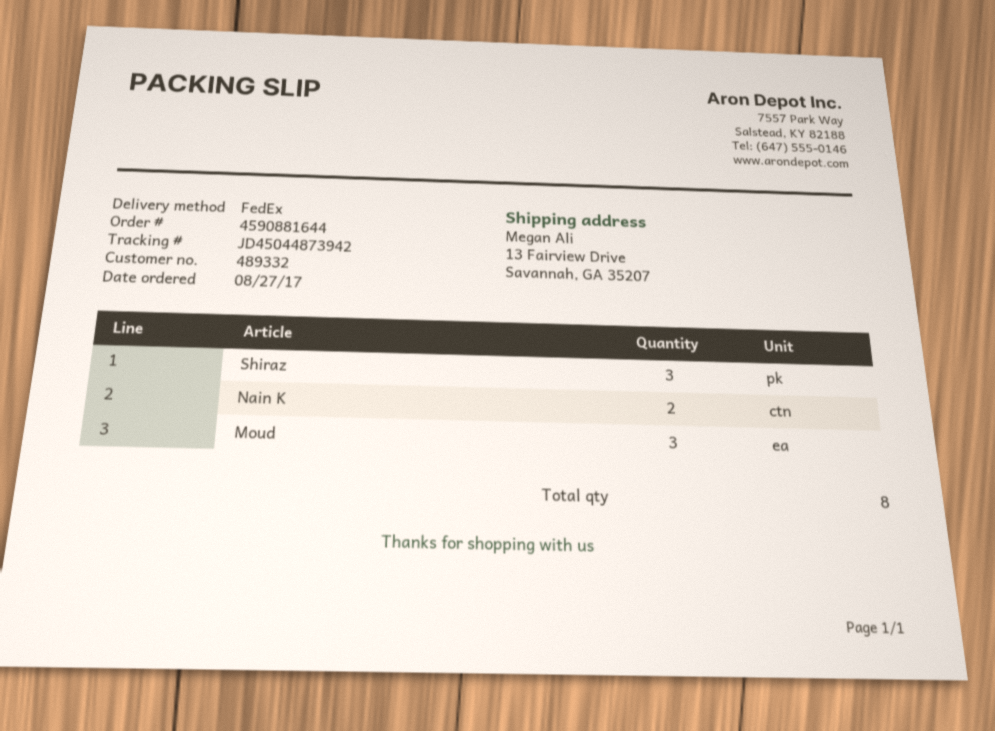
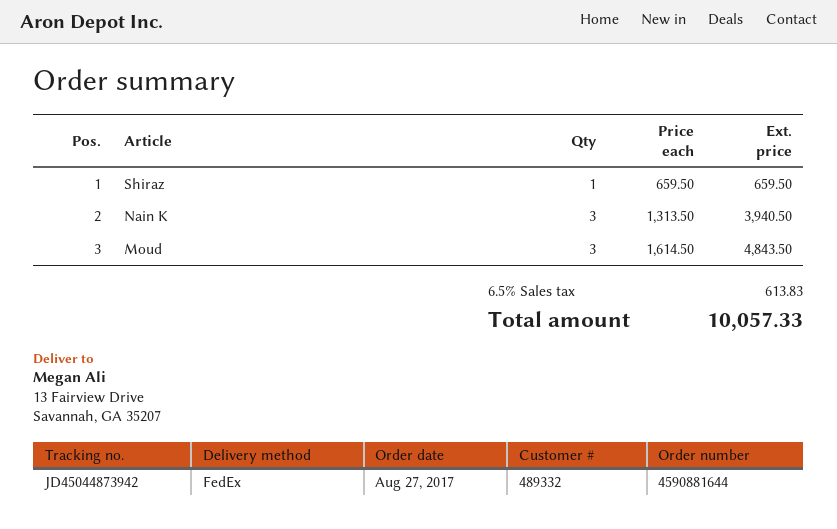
Shiraz: 3 -> 1
Nain K: 2 -> 3

